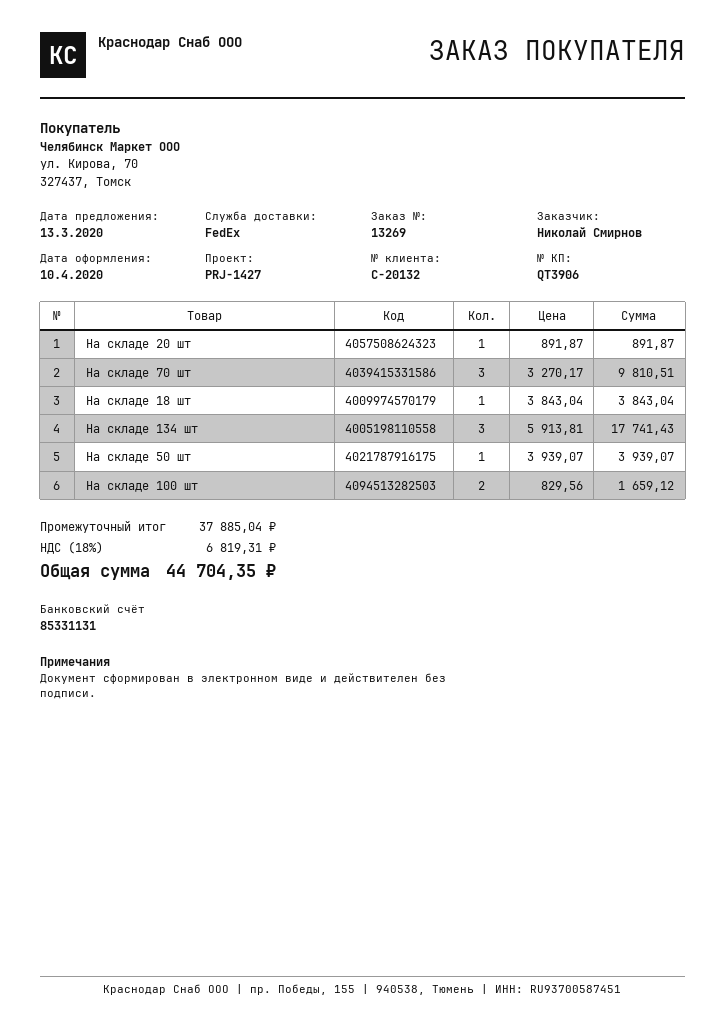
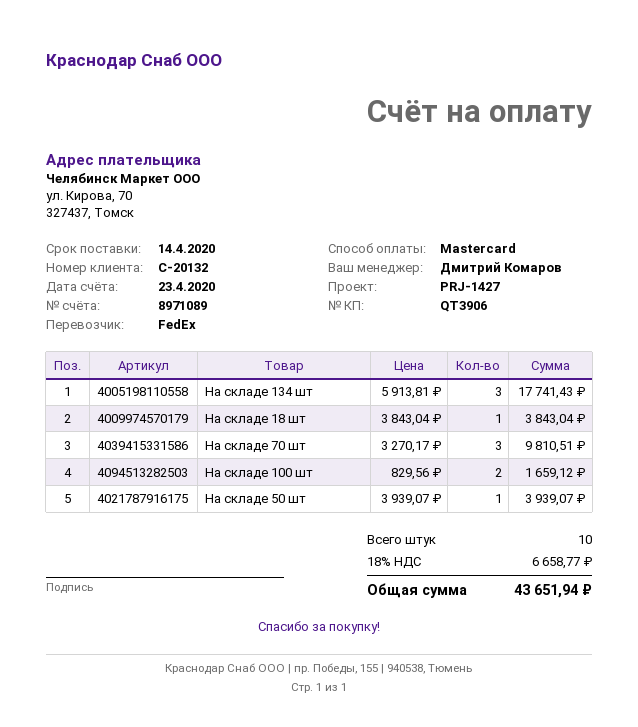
На складе 20 шт: 1 x 891.87 = 891.87 -> none
tax: 18% = 6819.31 -> 18% = 6658.77
total: 44704.35 -> 43651.94

